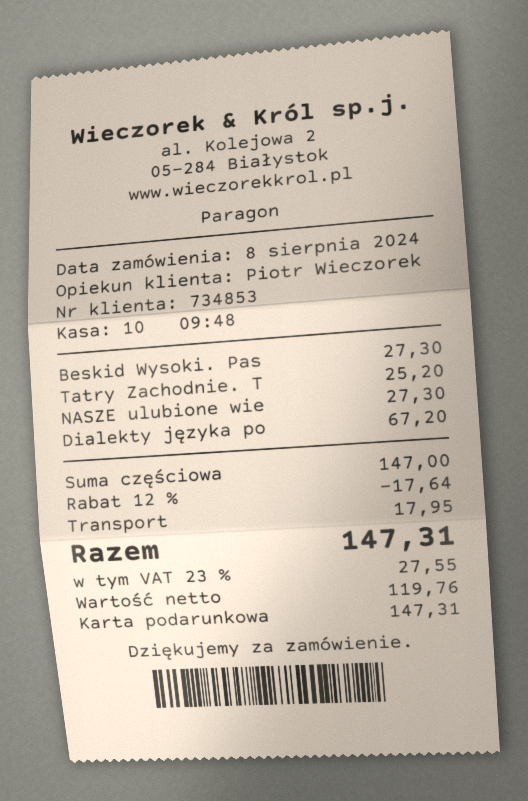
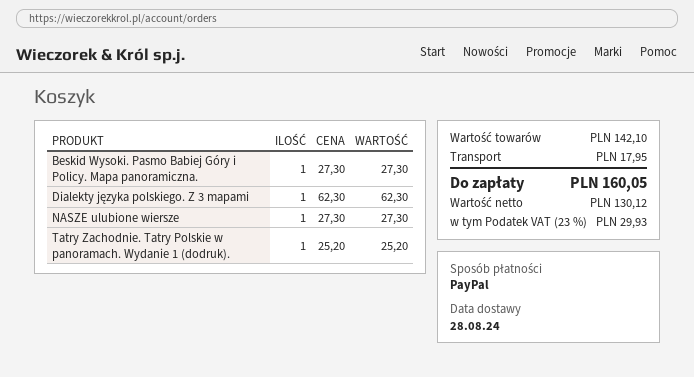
payment method: gift card -> PayPal
Dialekty języka po: 1 for 67.20 -> 1 for 62.30
subtotal: 147.00 -> 142.10
discount: 12% = 17.64 -> none
net: 119.76 -> 130.12
tax: 23% = 27.55 -> 23% = 29.93
total: 147.31 -> 160.05

